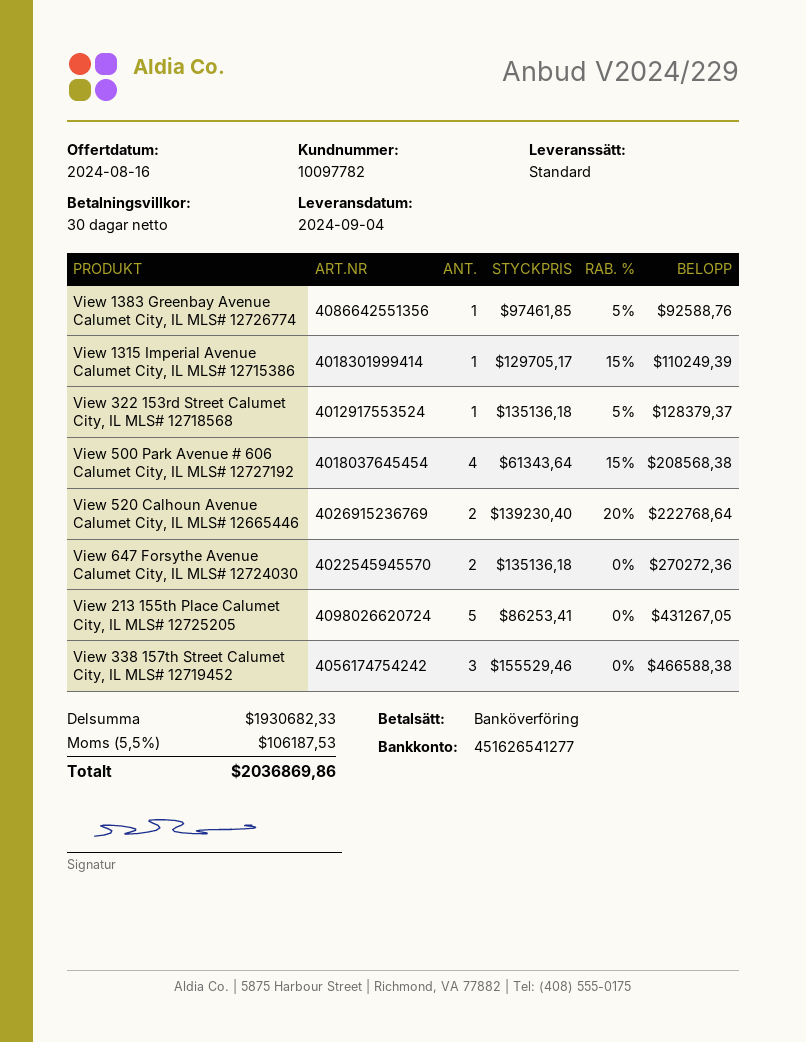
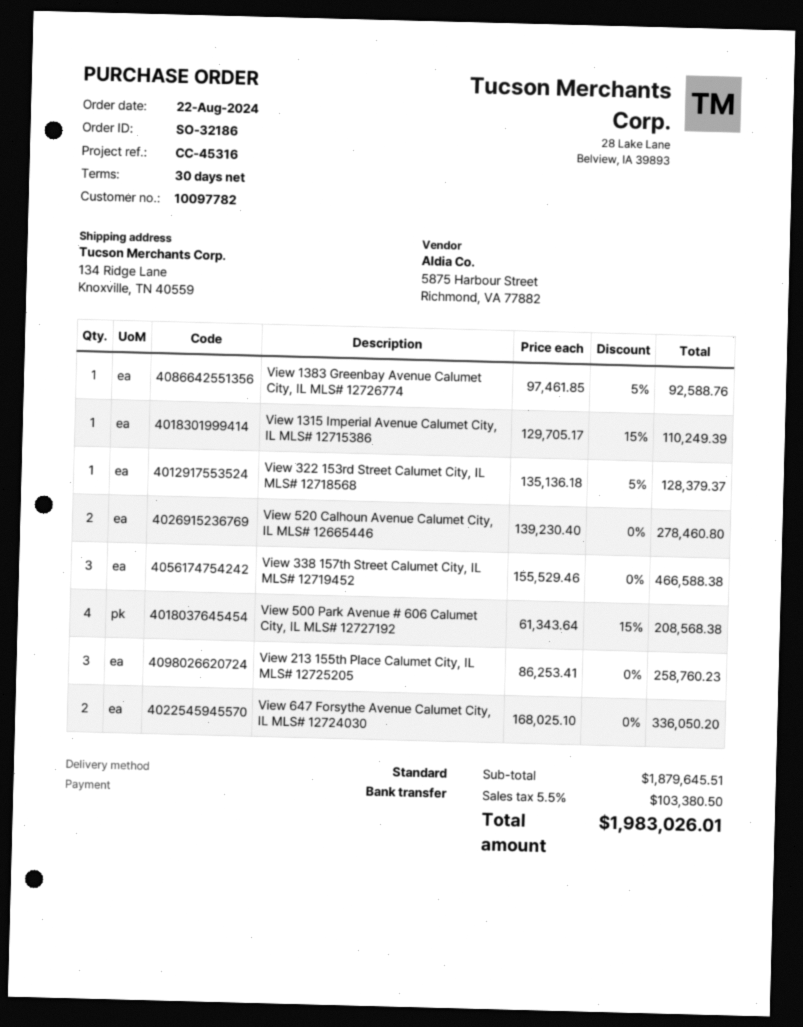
View 520 Calhoun Avenue Calumet City, IL MLS# 12665446: 2 x 139230.40 - 20% = 222768.64 -> 2 x 139230.40 = 278460.80
View 647 Forsythe Avenue Calumet City, IL MLS# 12724030: 2 x 135136.18 = 270272.36 -> 2 x 168025.10 = 336050.20
View 213 155th Place Calumet City, IL MLS# 12725205: 5 x 86253.41 = 431267.05 -> 3 x 86253.41 = 258760.23
subtotal: 1930682.33 -> 1879645.51
tax: 5.5% = 106187.53 -> 5.5% = 103380.50
total: 2036869.86 -> 1983026.01

